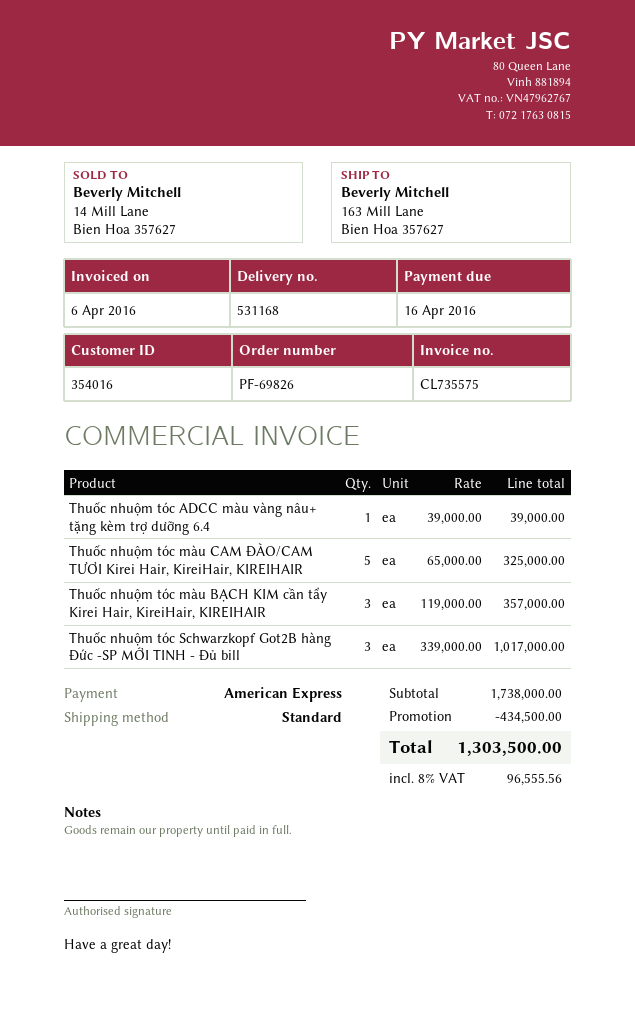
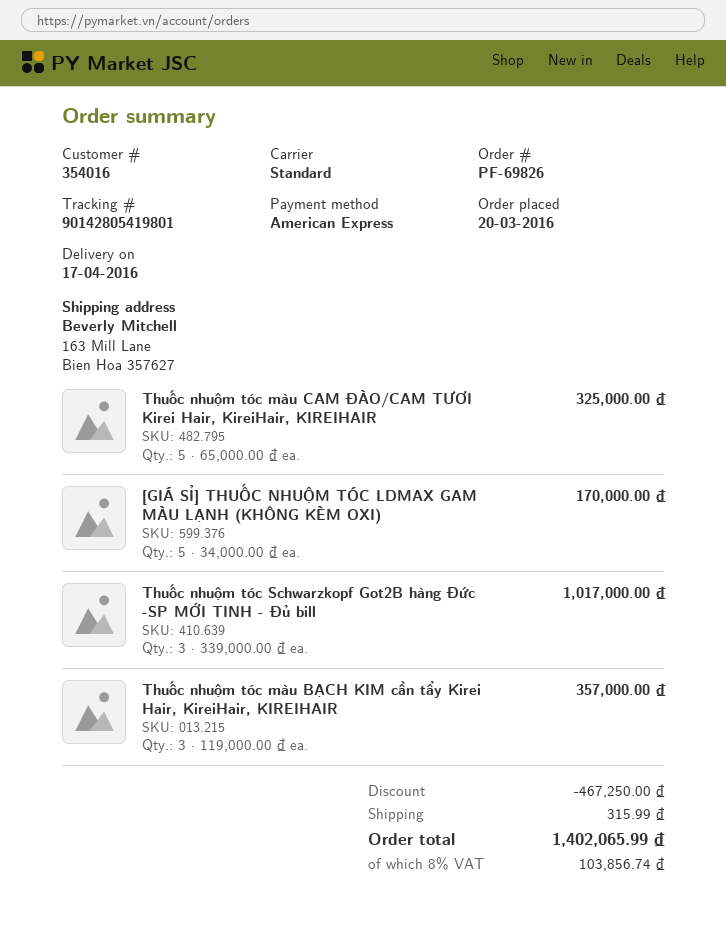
Thuốc nhuộm tóc ADCC màu vàng nâu+ tặng kèm trợ dưỡng 6.4: 1 x 39000.00 = 39000.00 -> none
[GIÁ SỈ] THUỐC NHUỘM TÓC LDMAX GAM MÀU LẠNH (KHÔNG KÈM OXI): none -> 5 x 34000.00 = 170000.00
discount: 434500.00 -> 467250.00
shipping: none -> 315.99
tax: 8% = 96555.56 -> 8% = 103856.74
total: 1303500.00 -> 1402065.99

